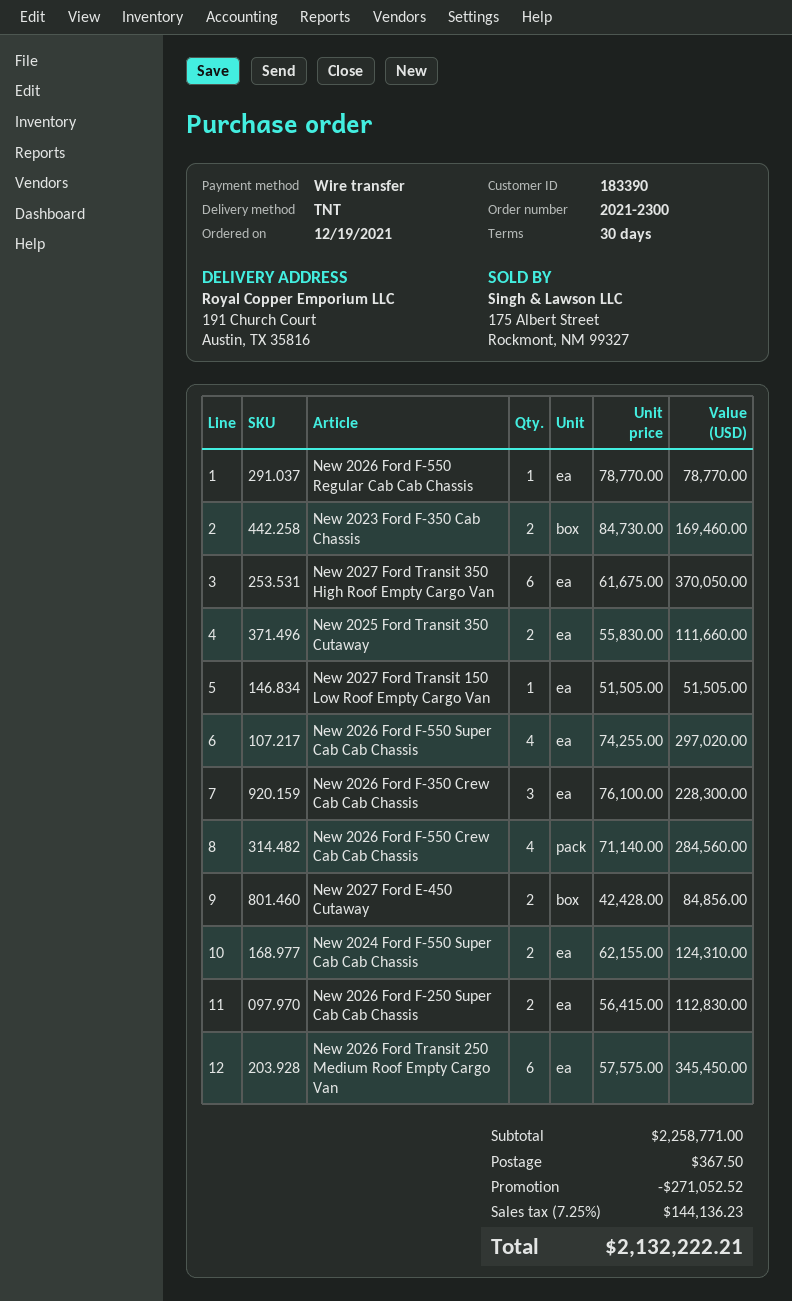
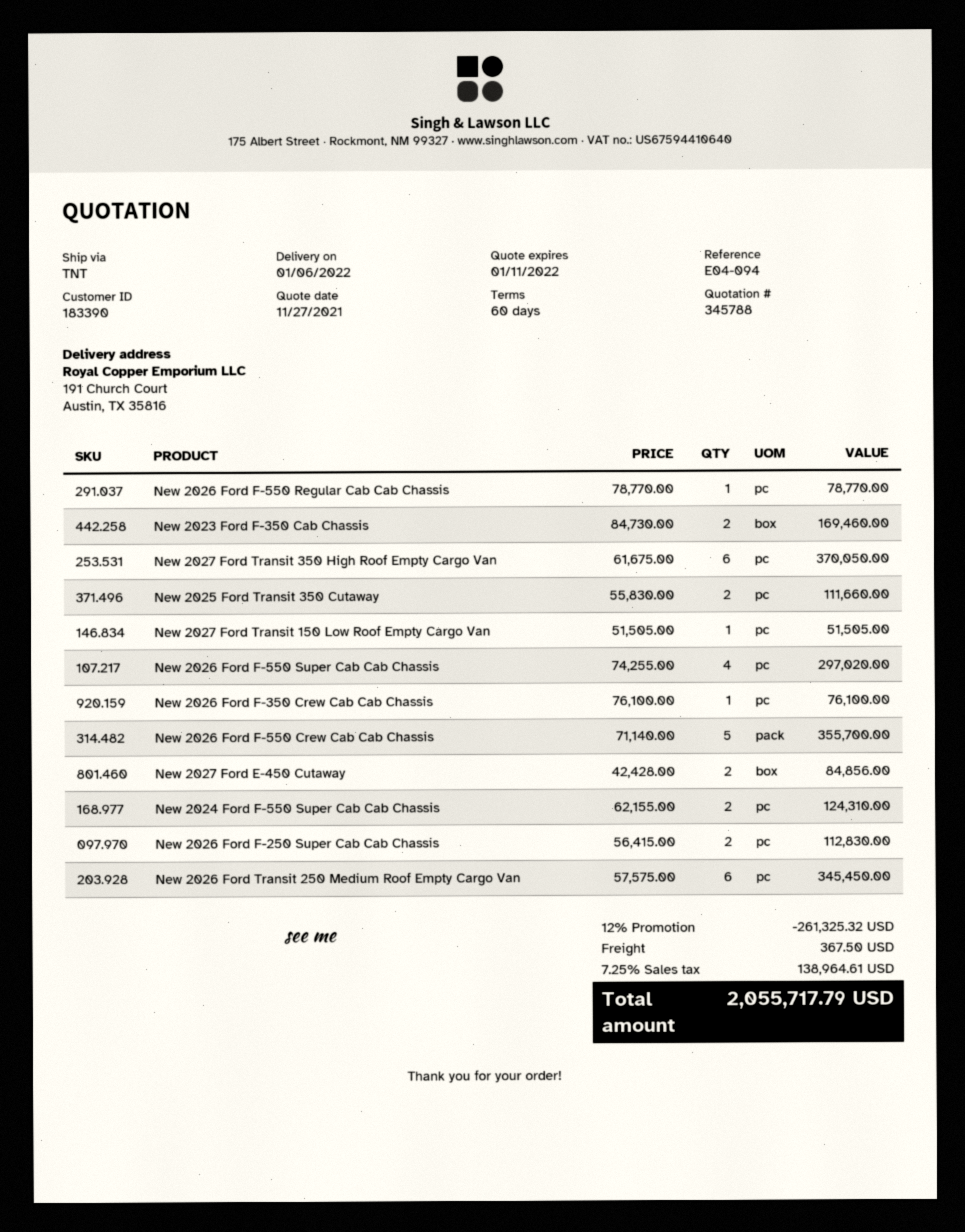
payment terms: 30 days -> 60 days
New 2026 Ford F-350 Crew Cab Cab Chassis: 3 x 76100.00 = 228300.00 -> 1 x 76100.00 = 76100.00
New 2026 Ford F-550 Crew Cab Cab Chassis: 4 x 71140.00 = 284560.00 -> 5 x 71140.00 = 355700.00
discount: 271052.52 -> 261325.32
tax: 7.25% = 144136.23 -> 7.25% = 138964.61
total: 2132222.21 -> 2055717.79

